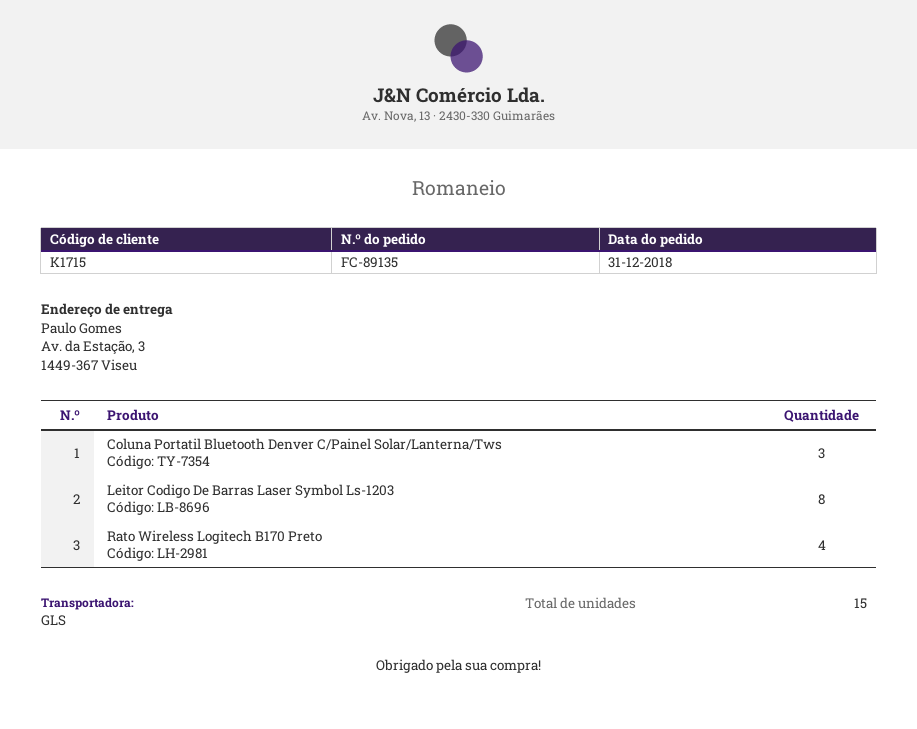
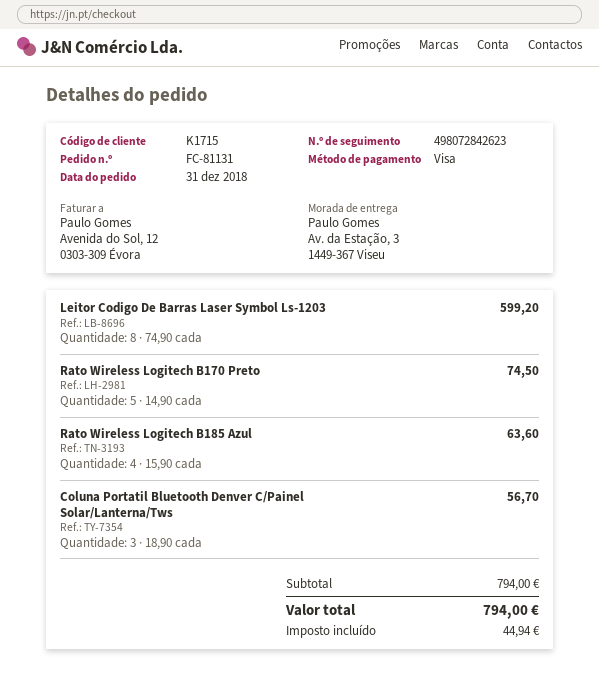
order number: FC-89135 -> FC-81131
Rato Wireless Logitech B170 Preto: 4 -> 5
Rato Wireless Logitech B185 Azul: none -> 4

